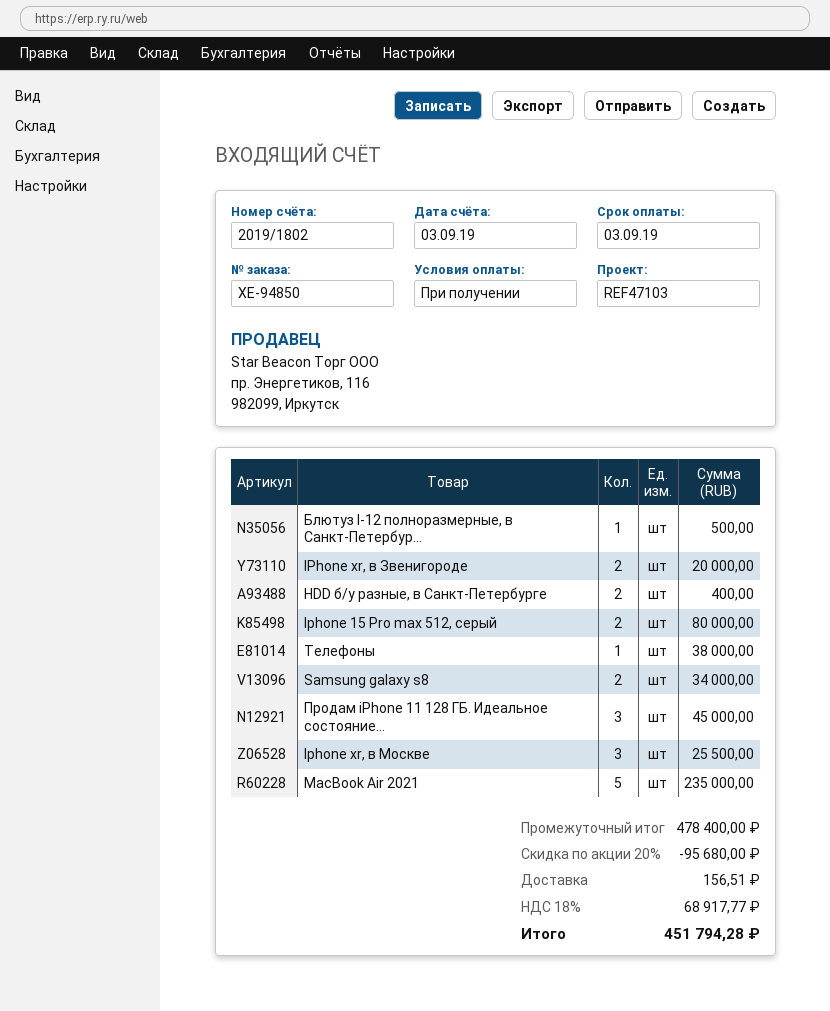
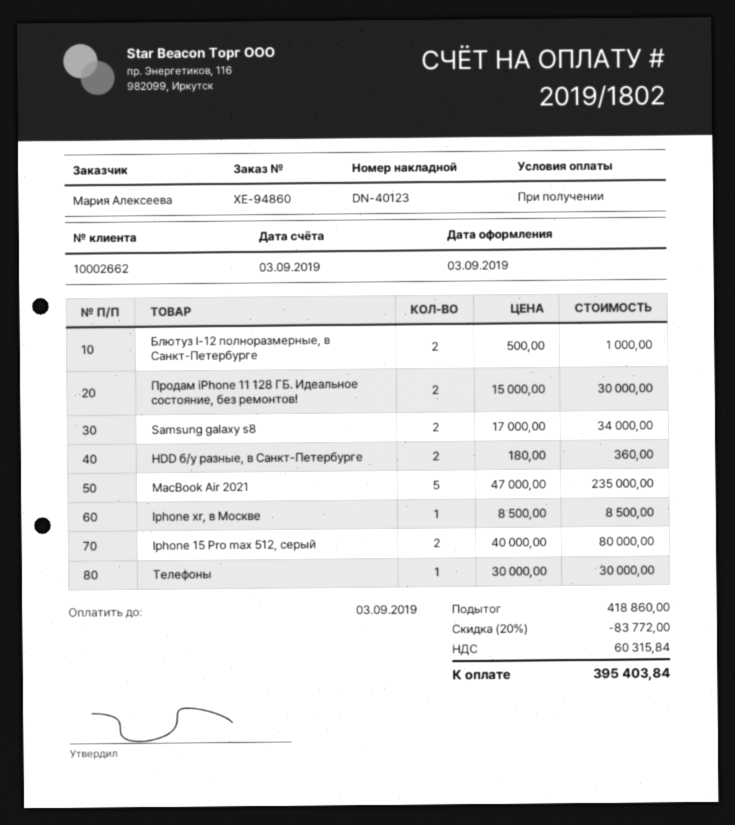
order number: XE-94850 -> XE-94860
Блютуз I-12 полноразмерные, в Санкт-Петербур...: 1 for 500.00 -> 2 for 1000.00
IPhone xr, в Звенигороде: 2 for 20000.00 -> none
HDD б/у разные, в Санкт-Петербурге: 2 for 400.00 -> 2 for 360.00
Телефоны: 1 for 38000.00 -> 1 for 30000.00
Продам iPhone 11 128 ГБ. Идеальное состояние...: 3 for 45000.00 -> 2 for 30000.00
Iphone xr, в Москве: 3 for 25500.00 -> 1 for 8500.00
subtotal: 478400.00 -> 418860.00
discount: 20% = 95680.00 -> 20% = 83772.00
shipping: 156.51 -> none
tax: 68917.77 -> 60315.84
total: 451794.28 -> 395403.84

